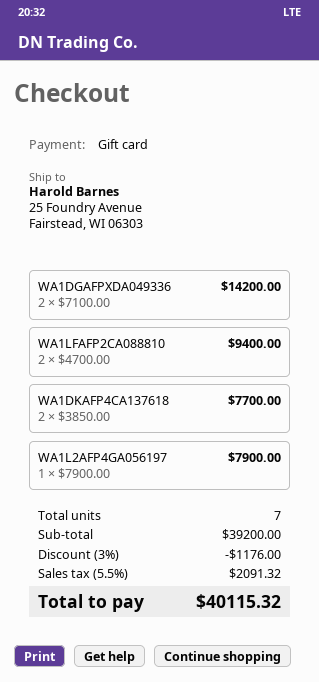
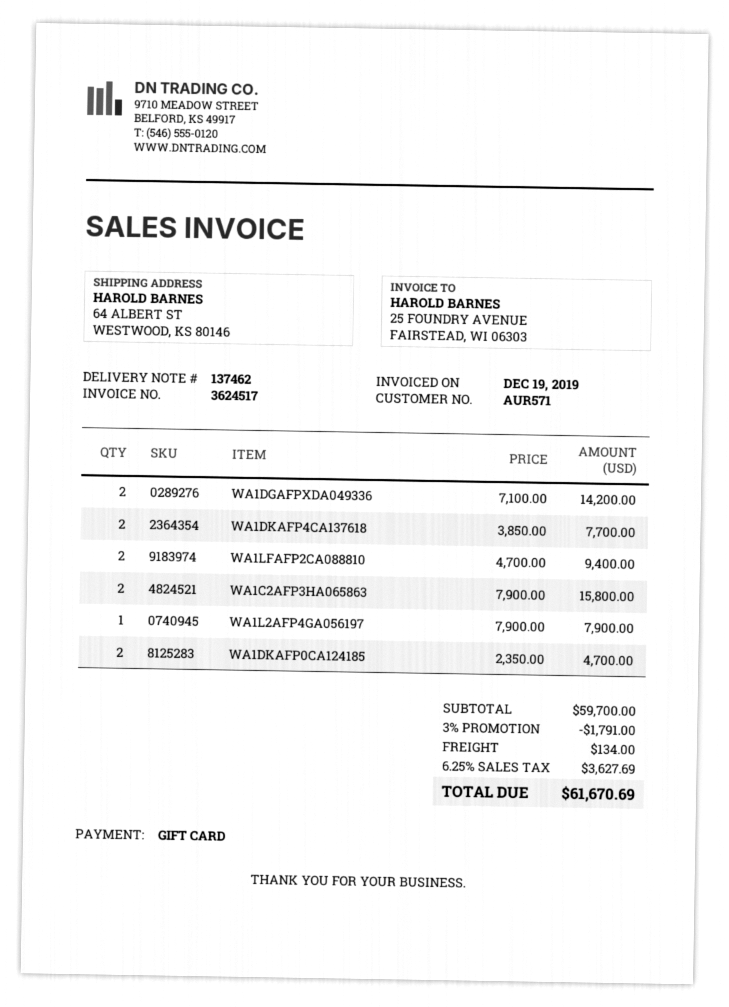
ship to: 25 Foundry Avenue, Fairstead, WI 06303 -> 64 ALBERT ST, WESTWOOD, KS 80146
WA1C2AFP3HA065863: none -> 2 x 7900.00 = 15800.00
WA1DKAFP0CA124185: none -> 2 x 2350.00 = 4700.00
subtotal: 39200.00 -> 59700.00
discount: 3% = 1176.00 -> 3% = 1791.00
shipping: none -> 134.00
tax: 5.5% = 2091.32 -> 6.25% = 3627.69
total: 40115.32 -> 61670.69

